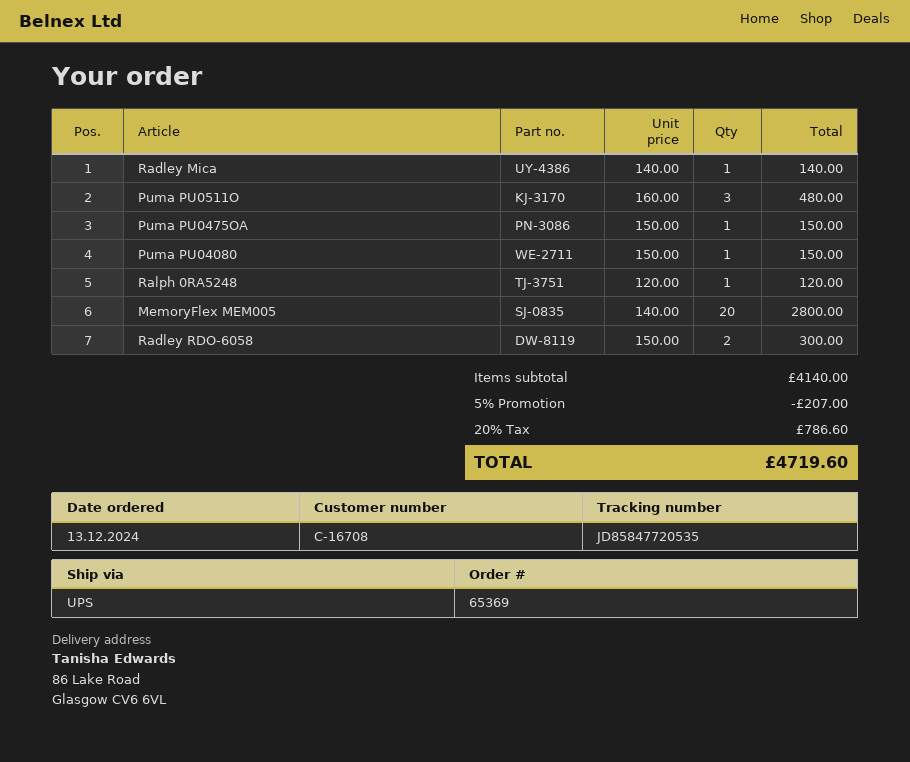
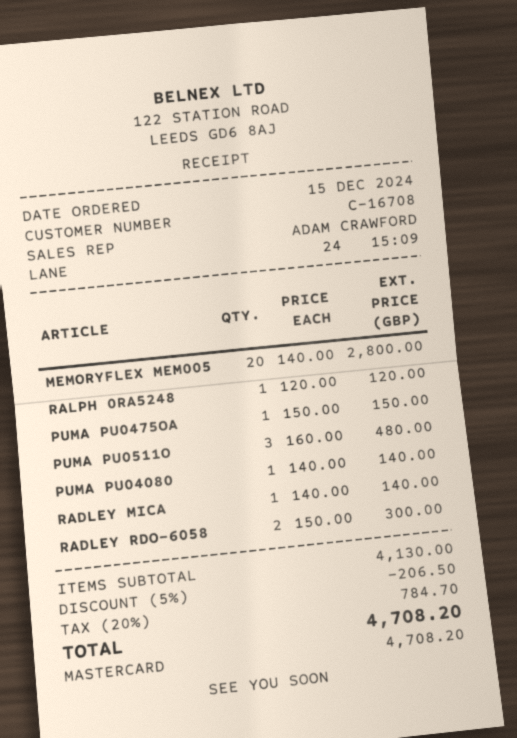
order date: 2024-12-13 -> 2024-12-15
Puma PU04080: 1 x 150.00 = 150.00 -> 1 x 140.00 = 140.00
subtotal: 4140.00 -> 4130.00
discount: 5% = 207.00 -> 5% = 206.50
tax: 20% = 786.60 -> 20% = 784.70
total: 4719.60 -> 4708.20

